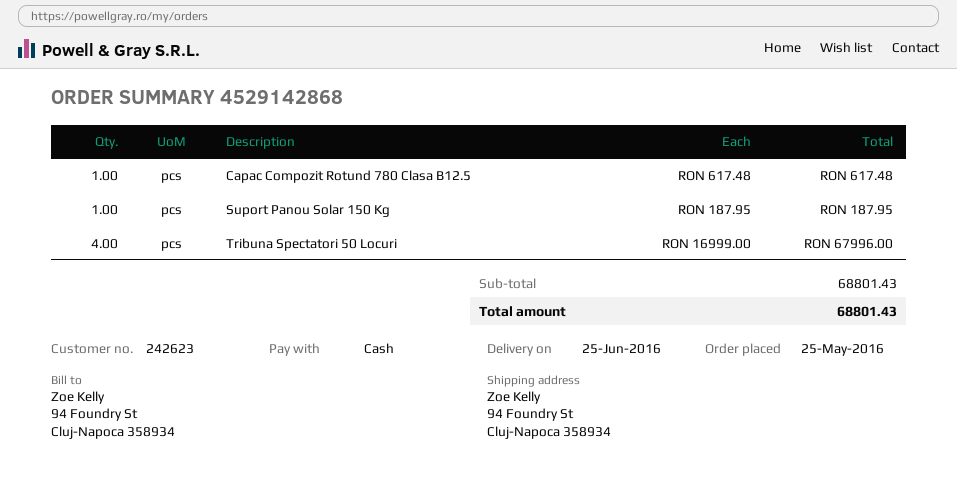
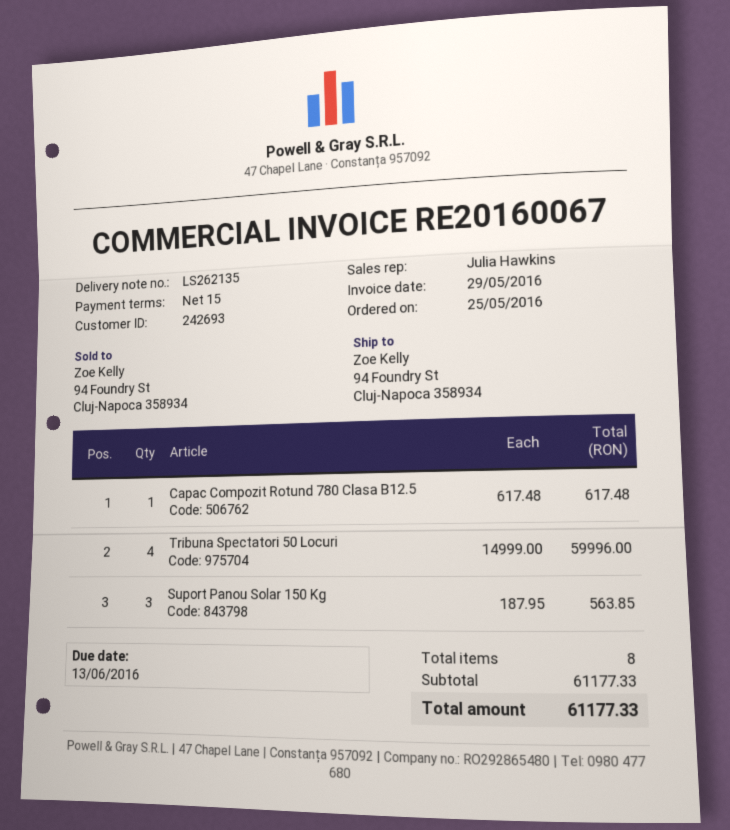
customer number: 242623 -> 242693
Suport Panou Solar 150 Kg: 1 x 187.95 = 187.95 -> 3 x 187.95 = 563.85
Tribuna Spectatori 50 Locuri: 4 x 16999.00 = 67996.00 -> 4 x 14999.00 = 59996.00
subtotal: 68801.43 -> 61177.33
total: 68801.43 -> 61177.33

